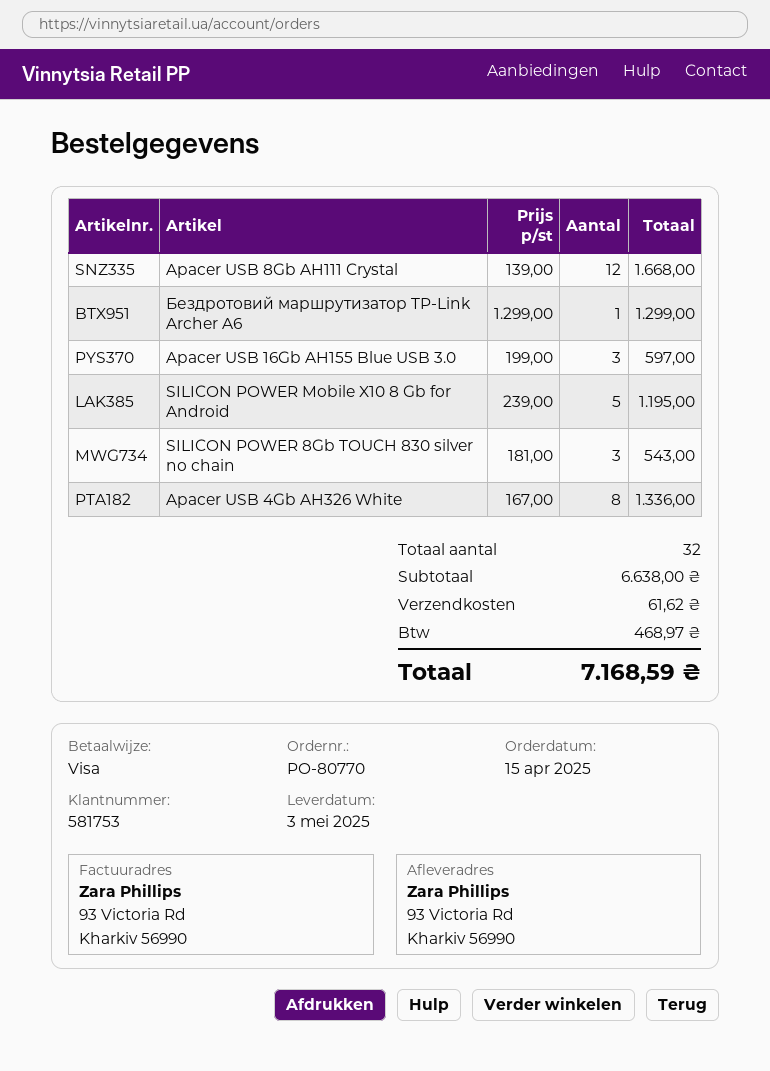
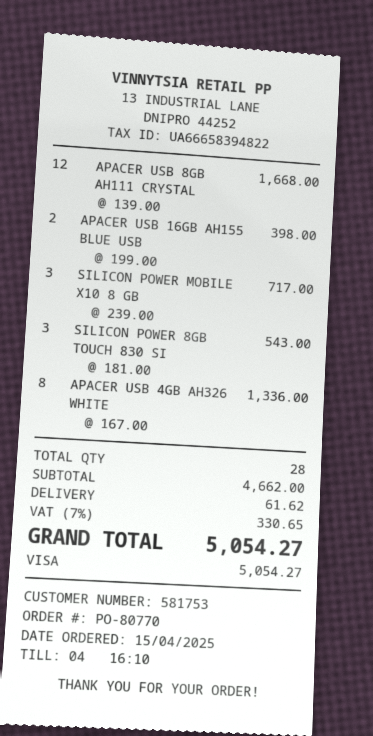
Бездротовий маршрутизатор TP-Link Archer A6: 1 x 1299.00 = 1299.00 -> none
Apacer USB 16Gb AH155 Blue USB 3.0: 3 x 199.00 = 597.00 -> 2 x 199.00 = 398.00
SILICON POWER Mobile X10 8 Gb for Android: 5 x 239.00 = 1195.00 -> 3 x 239.00 = 717.00
total quantity: 32 -> 28
subtotal: 6638.00 -> 4662.00
tax: 468.97 -> 330.65
total: 7168.59 -> 5054.27

